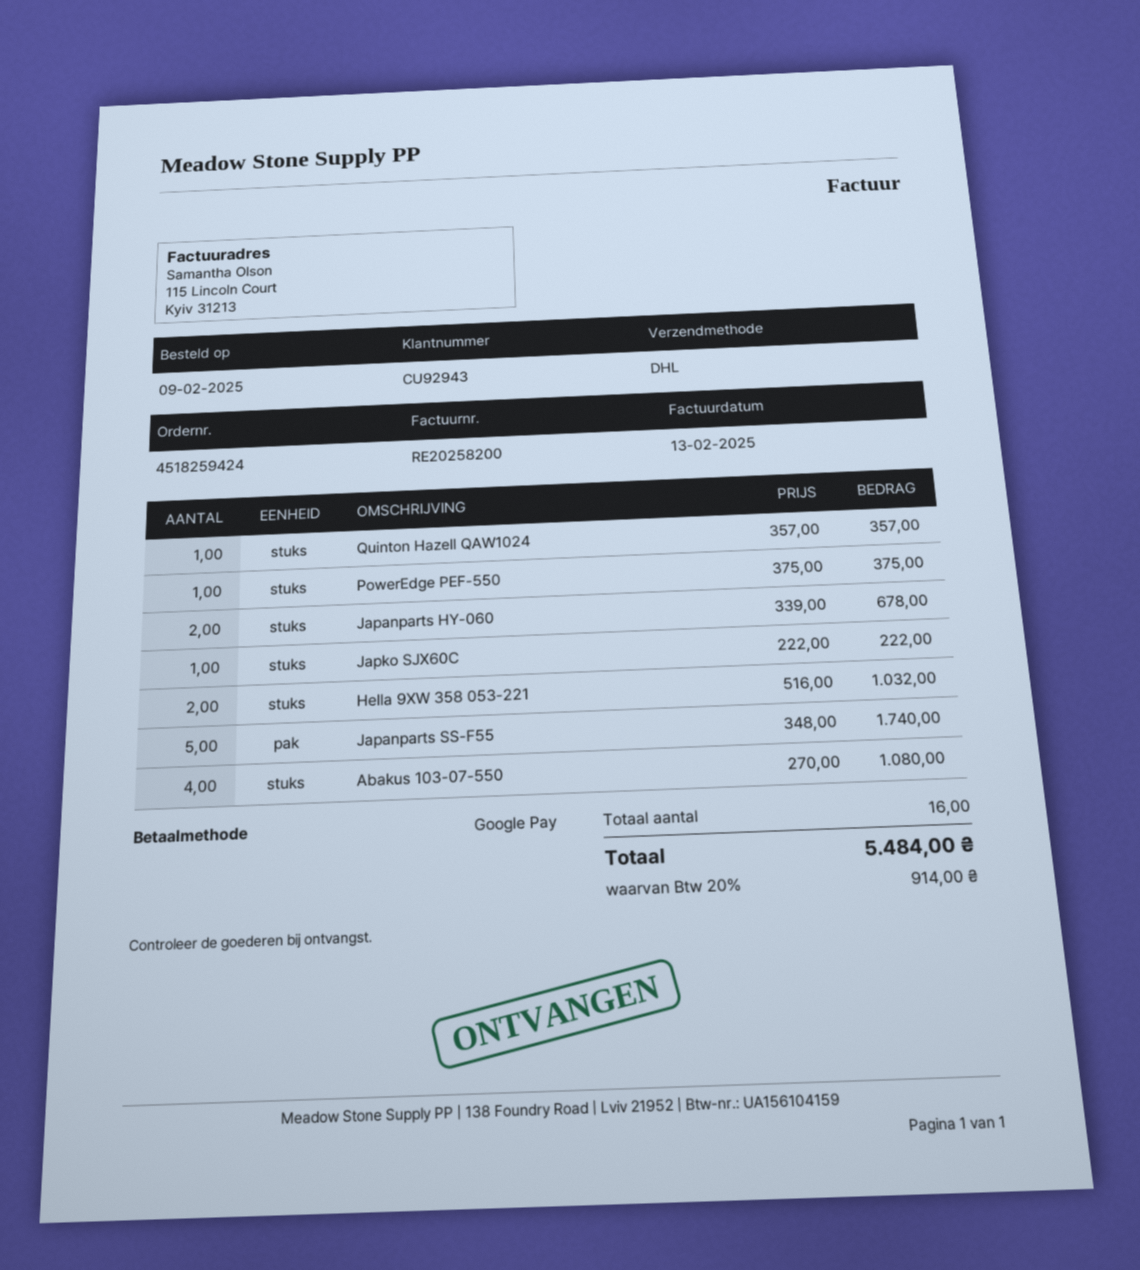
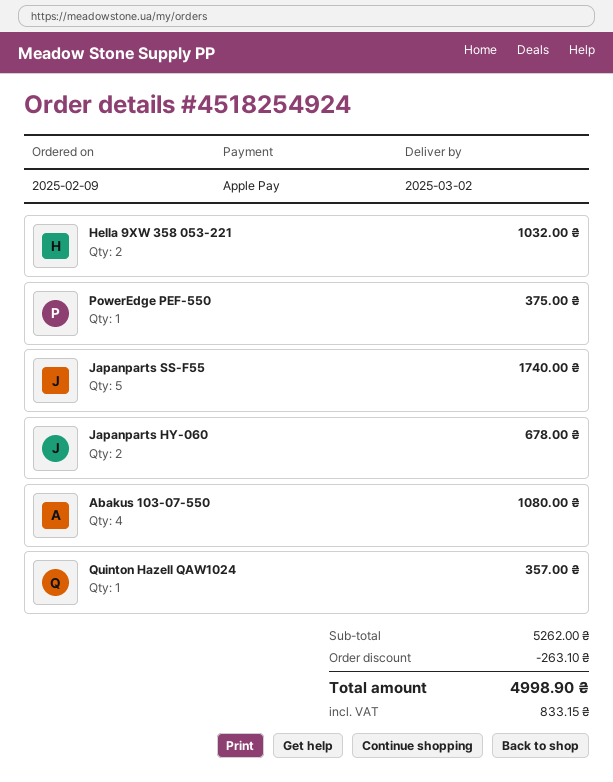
order number: 4518259424 -> 4518254924
payment method: Google Pay -> Apple Pay
Japko SJX60C: 1 for 222.00 -> none
discount: none -> 263.10
tax: 914.00 -> 833.15
total: 5484.00 -> 4998.90

